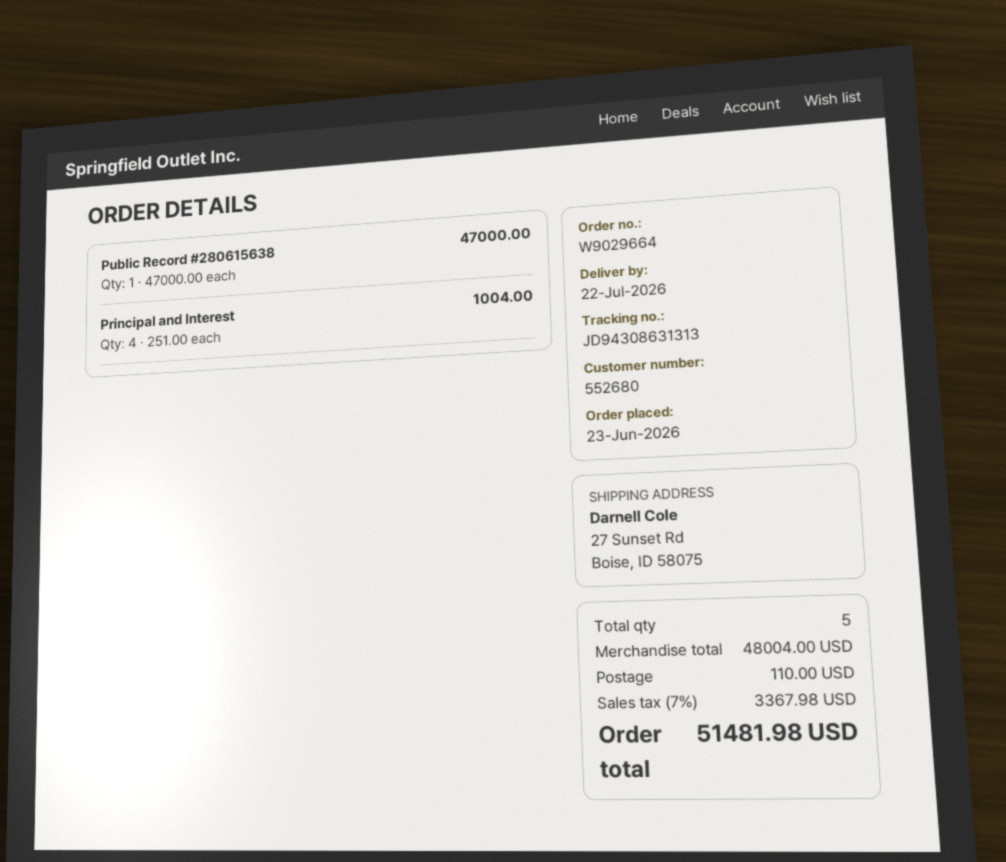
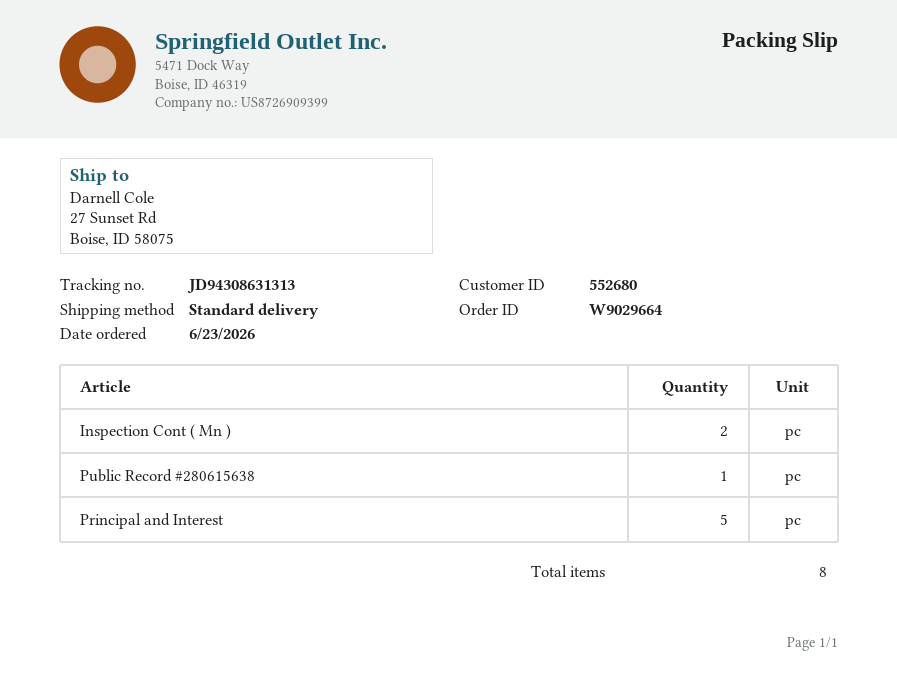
Principal and Interest: 4 -> 5
Inspection Cont ( Mn ): none -> 2
total quantity: 5 -> 8

